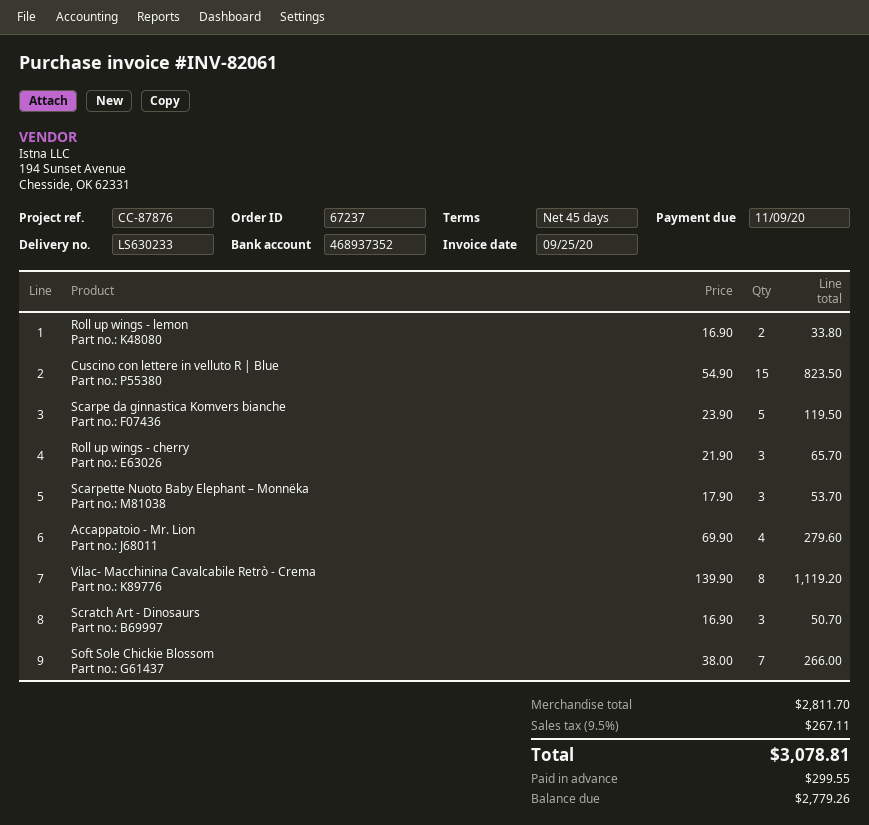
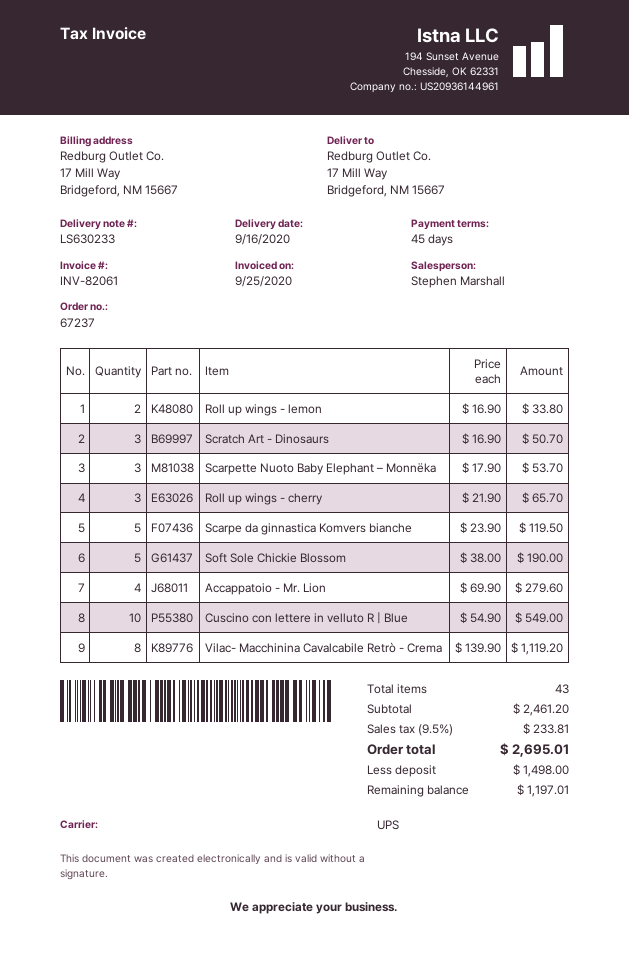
Cuscino con lettere in velluto R | Blue: 15 x 54.90 = 823.50 -> 10 x 54.90 = 549.00
Soft Sole Chickie Blossom: 7 x 38.00 = 266.00 -> 5 x 38.00 = 190.00
subtotal: 2811.70 -> 2461.20
tax: 9.5% = 267.11 -> 9.5% = 233.81
total: 3078.81 -> 2695.01
deposit: 299.55 -> 1498.00
balance: 2779.26 -> 1197.01

